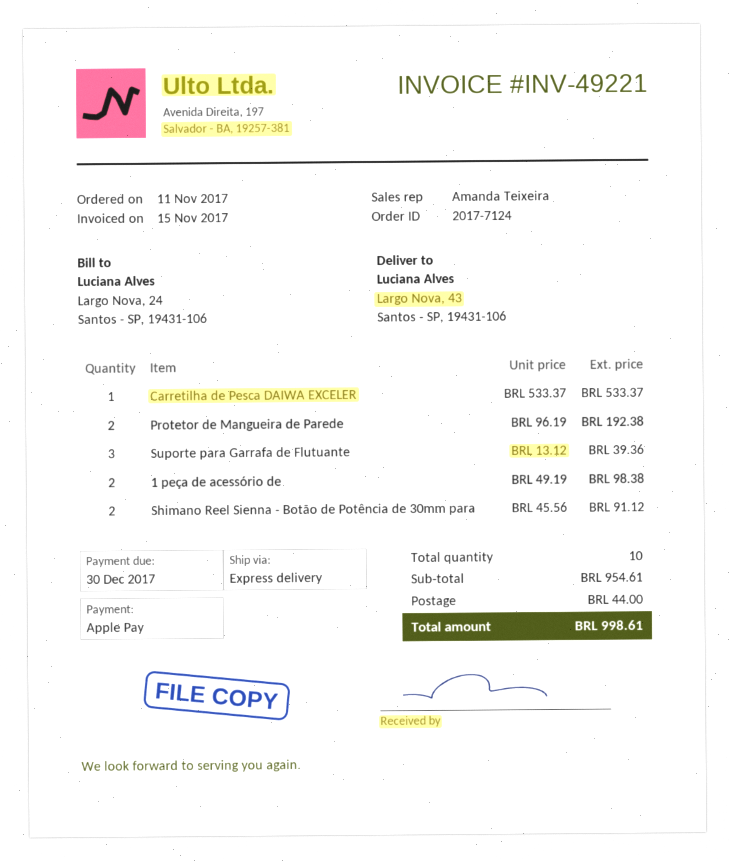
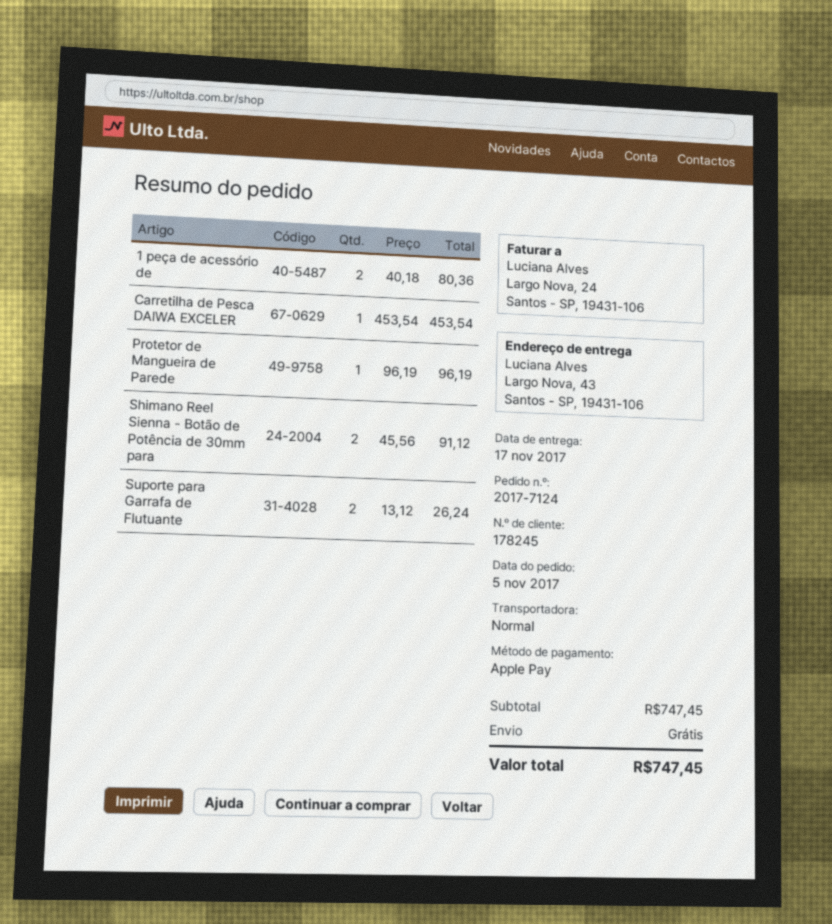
order date: 2017-11-11 -> 2017-11-05
shipping method: express -> standard
Carretilha de Pesca DAIWA EXCELER: 1 x 533.37 = 533.37 -> 1 x 453.54 = 453.54
Protetor de Mangueira de Parede: 2 x 96.19 = 192.38 -> 1 x 96.19 = 96.19
Suporte para Garrafa de Flutuante: 3 x 13.12 = 39.36 -> 2 x 13.12 = 26.24
1 peça de acessório de: 2 x 49.19 = 98.38 -> 2 x 40.18 = 80.36
subtotal: 954.61 -> 747.45
shipping: 44.00 -> 0.00
total: 998.61 -> 747.45

